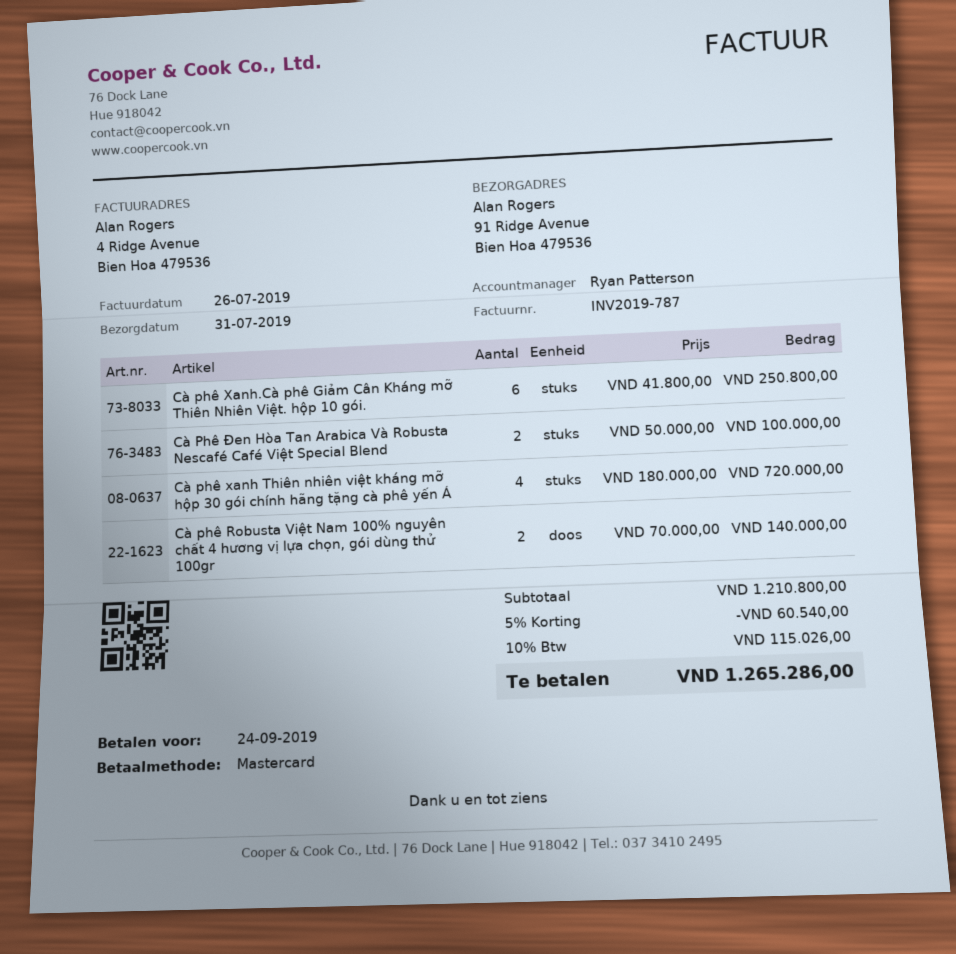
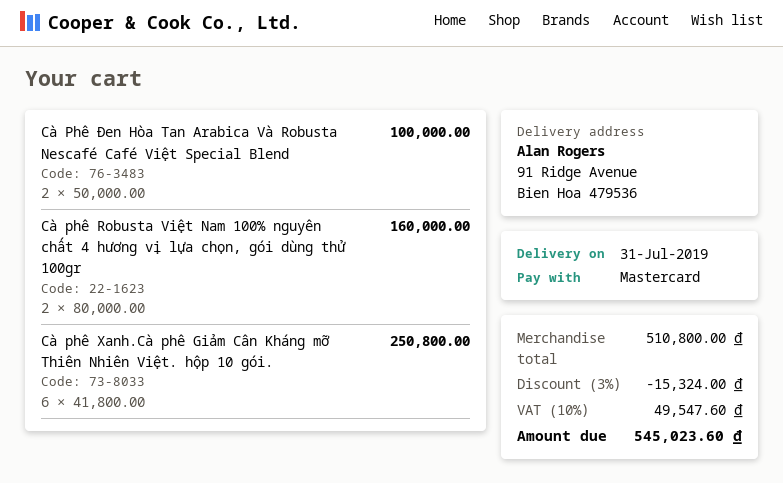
Cà phê xanh Thiên nhiên việt kháng mỡ hộp 30 gói chính hãng tặng cà phê yến Á: 4 x 180000.00 = 720000.00 -> none
Cà phê Robusta Việt Nam 100% nguyên chất 4 hương vị lựa chọn, gói dùng thử 100gr: 2 x 70000.00 = 140000.00 -> 2 x 80000.00 = 160000.00
subtotal: 1210800.00 -> 510800.00
discount: 5% = 60540.00 -> 3% = 15324.00
tax: 10% = 115026.00 -> 10% = 49547.60
total: 1265286.00 -> 545023.60

